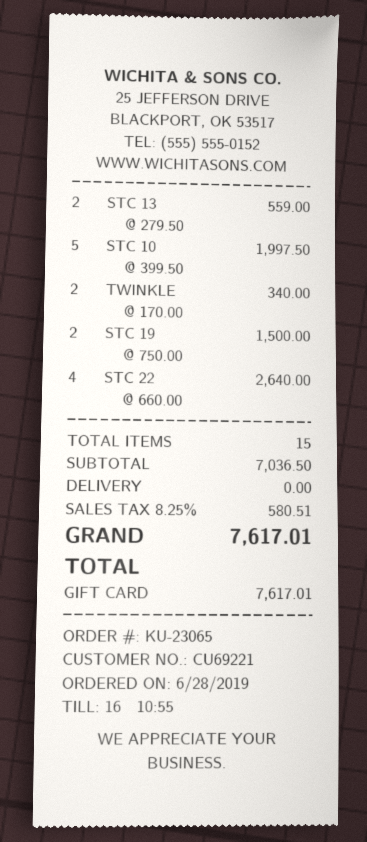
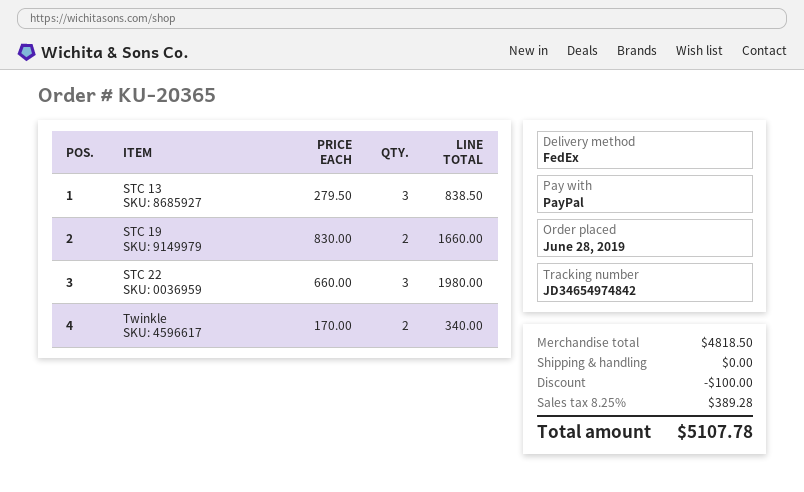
order number: KU-23065 -> KU-20365
payment method: gift card -> PayPal
STC 13: 2 x 279.50 = 559.00 -> 3 x 279.50 = 838.50
STC 10: 5 x 399.50 = 1997.50 -> none
STC 19: 2 x 750.00 = 1500.00 -> 2 x 830.00 = 1660.00
STC 22: 4 x 660.00 = 2640.00 -> 3 x 660.00 = 1980.00
subtotal: 7036.50 -> 4818.50
discount: none -> 100.00
tax: 8.25% = 580.51 -> 8.25% = 389.28
total: 7617.01 -> 5107.78

